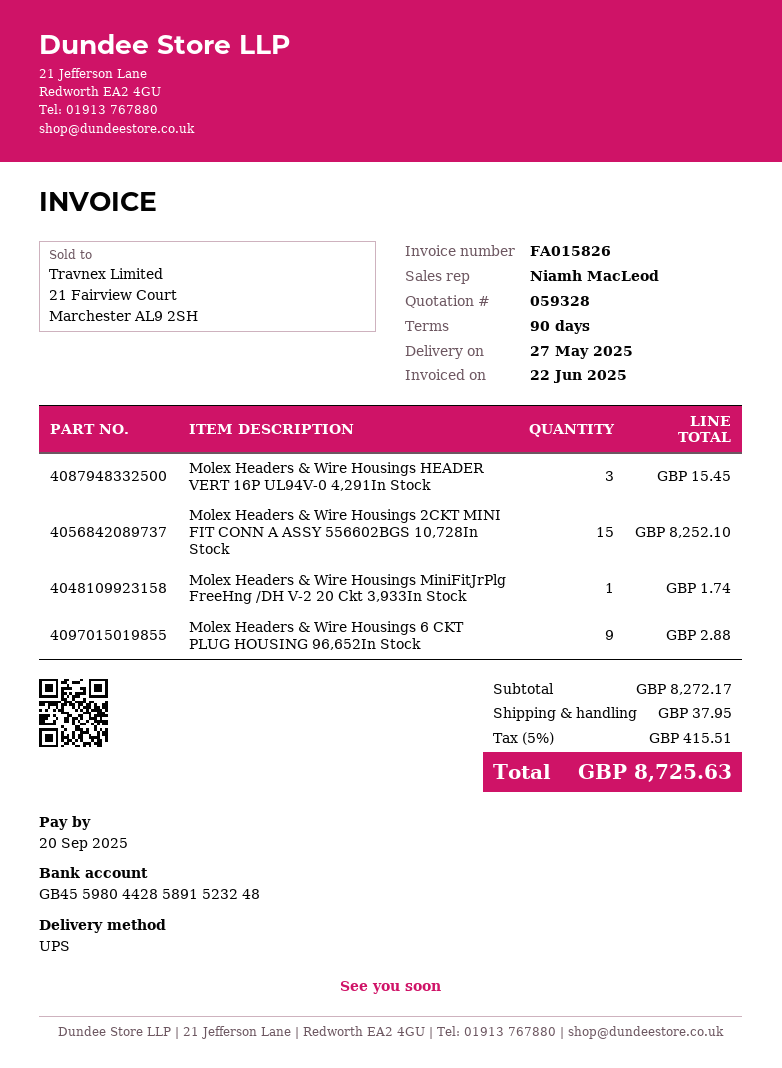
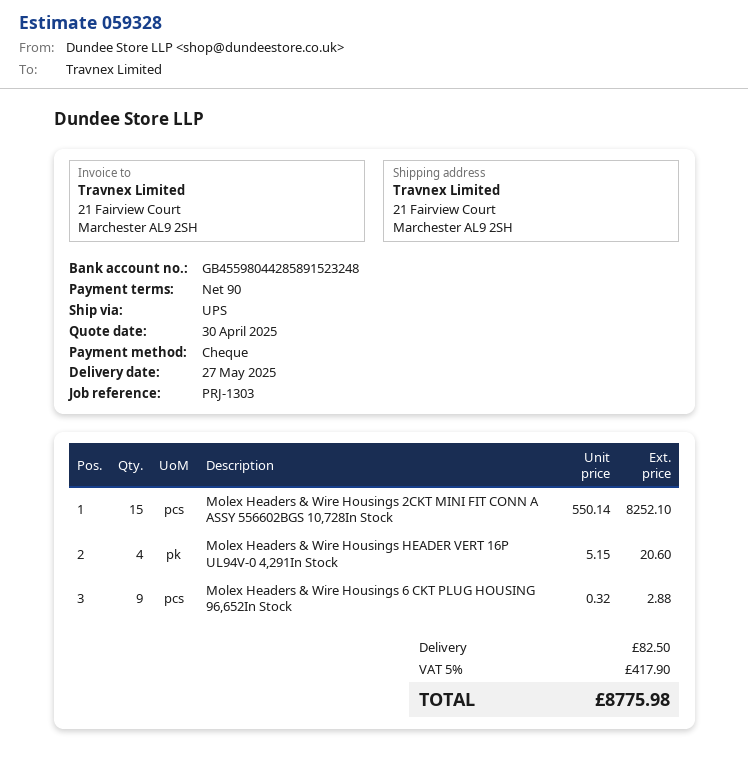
Molex Headers & Wire Housings HEADER VERT 16P UL94V-0 4,291In Stock: 3 for 15.45 -> 4 for 20.60
Molex Headers & Wire Housings MiniFitJrPlg FreeHng /DH V-2 20 Ckt 3,933In Stock: 1 for 1.74 -> none
shipping: 37.95 -> 82.50
tax: 5% = 415.51 -> 5% = 417.90
total: 8725.63 -> 8775.98

